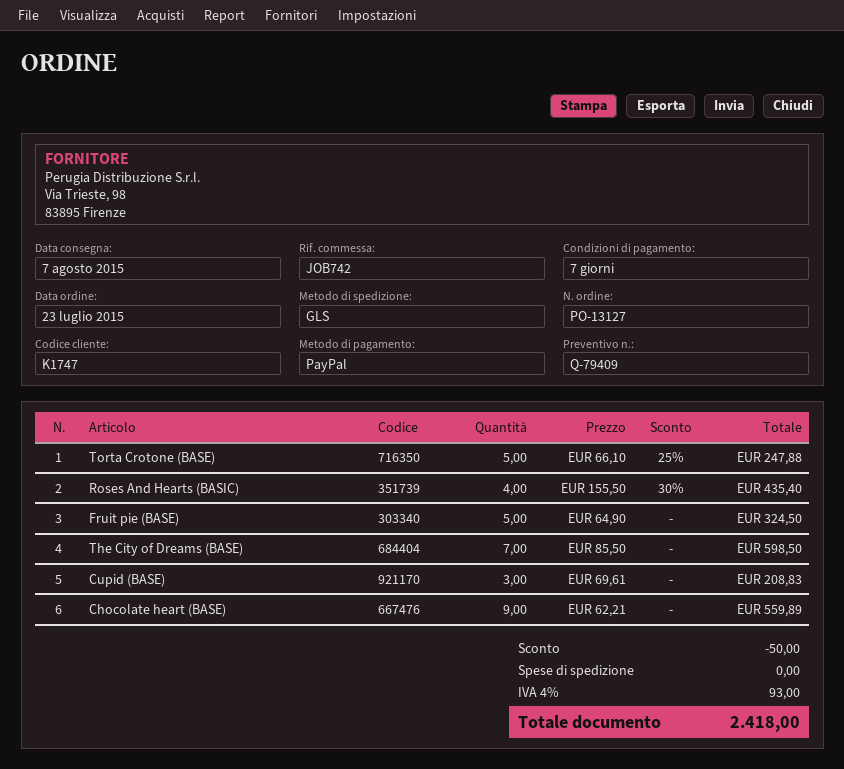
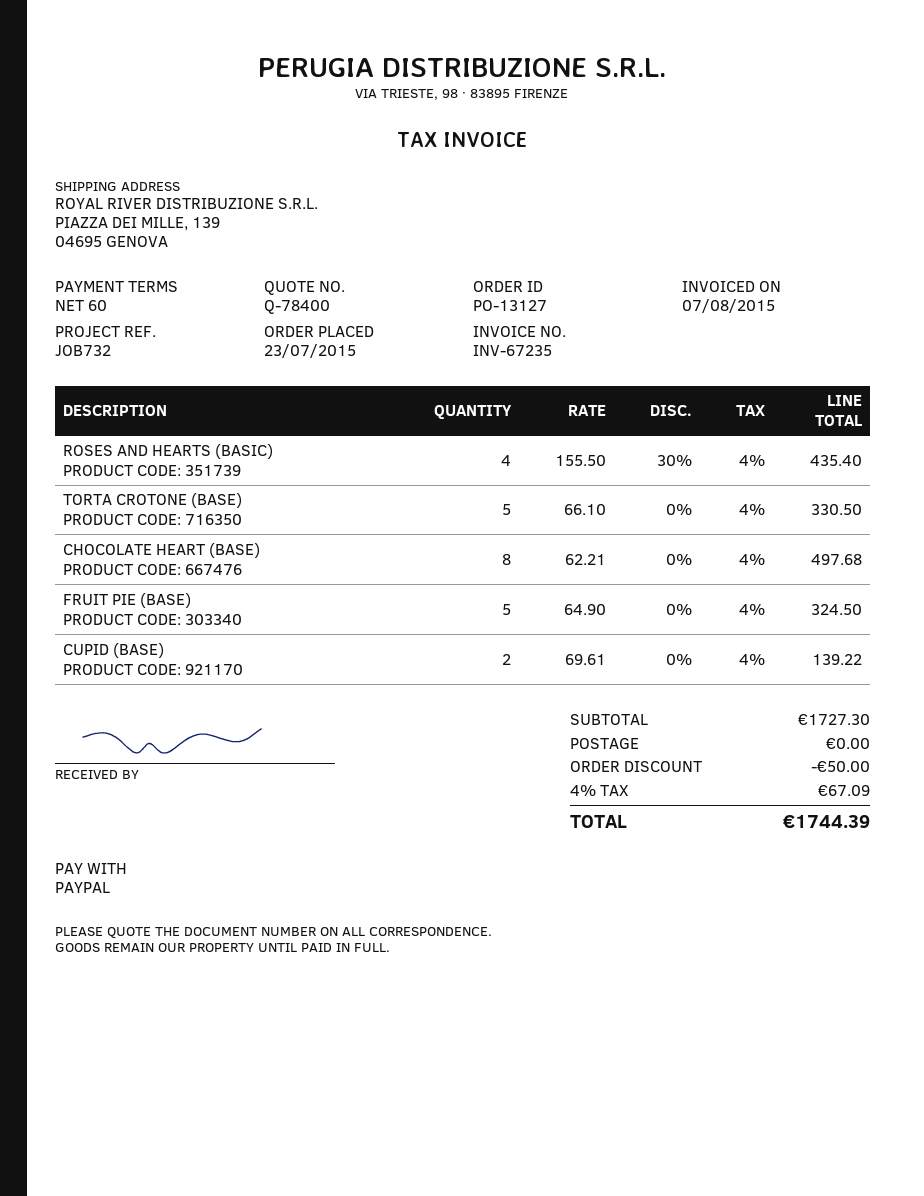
quote number: Q-79409 -> Q-78400
payment terms: 7 days -> 60 days
reference: JOB742 -> JOB732
Torta Crotone (BASE): 5 x 66.10 - 25% = 247.88 -> 5 x 66.10 = 330.50
The City of Dreams (BASE): 7 x 85.50 = 598.50 -> none
Cupid (BASE): 3 x 69.61 = 208.83 -> 2 x 69.61 = 139.22
Chocolate heart (BASE): 9 x 62.21 = 559.89 -> 8 x 62.21 = 497.68
tax: 4% = 93.00 -> 4% = 67.09
total: 2418.00 -> 1744.39

